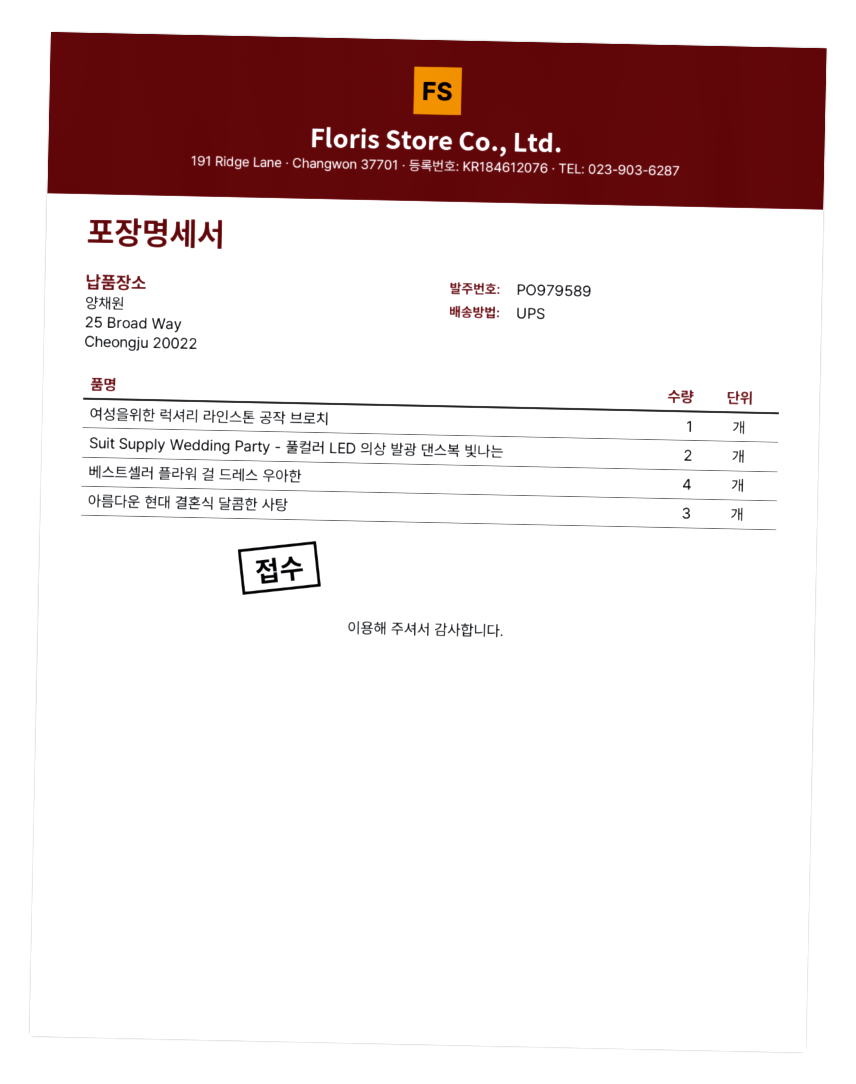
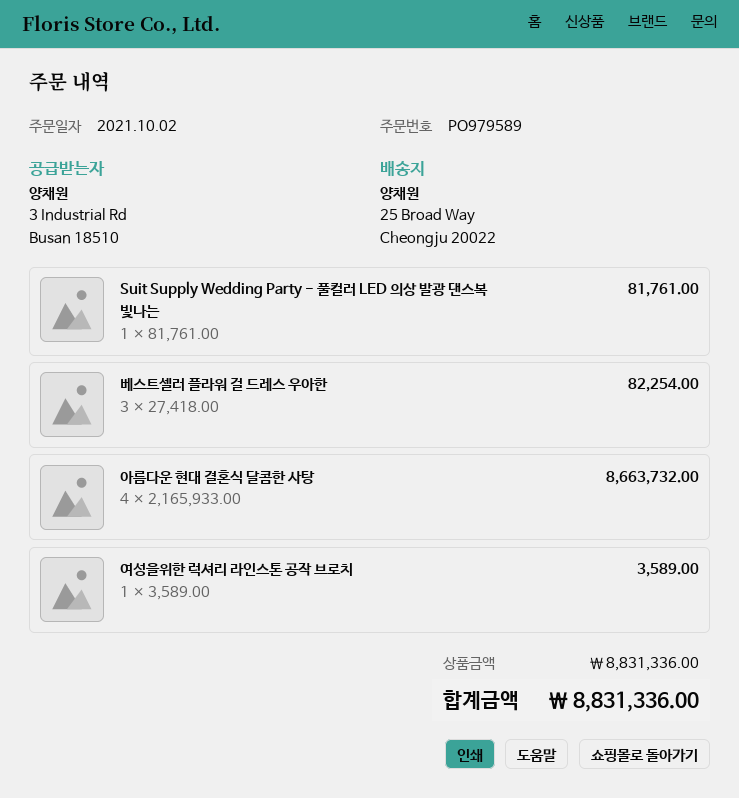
Suit Supply Wedding Party - 풀컬러 LED 의상 발광 댄스복 빛나는: 2 -> 1
베스트셀러 플라워 걸 드레스 우아한: 4 -> 3
아름다운 현대 결혼식 달콤한 사탕: 3 -> 4

